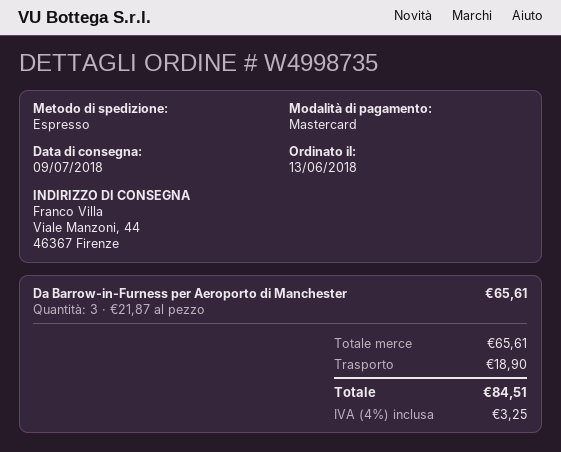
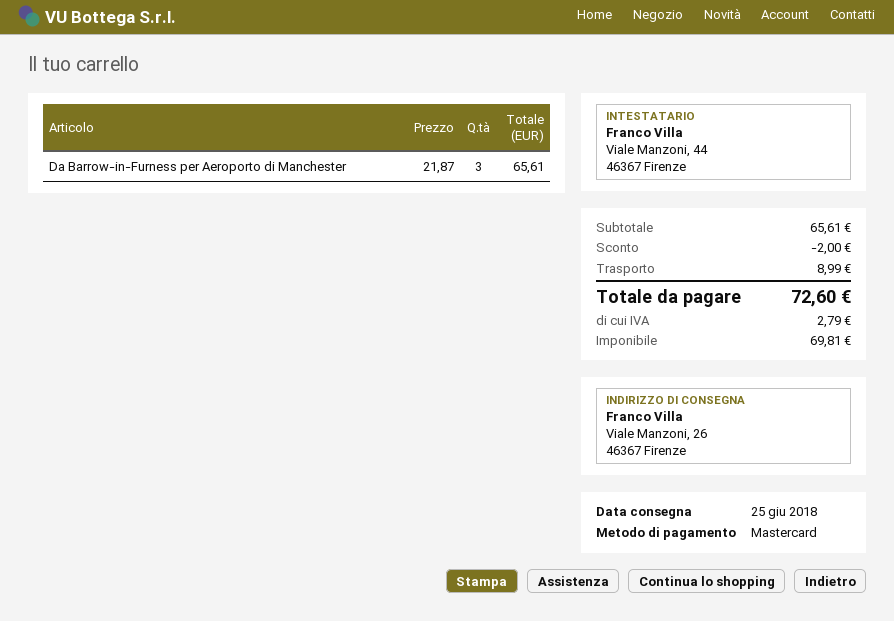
delivery date: 2018-07-09 -> 2018-06-25
ship to: Viale Manzoni, 44, 46367 Firenze -> Viale Manzoni, 26, 46367 Firenze
discount: none -> 2.00
shipping: 18.90 -> 8.99
tax: 3.25 -> 2.79
total: 84.51 -> 72.60

